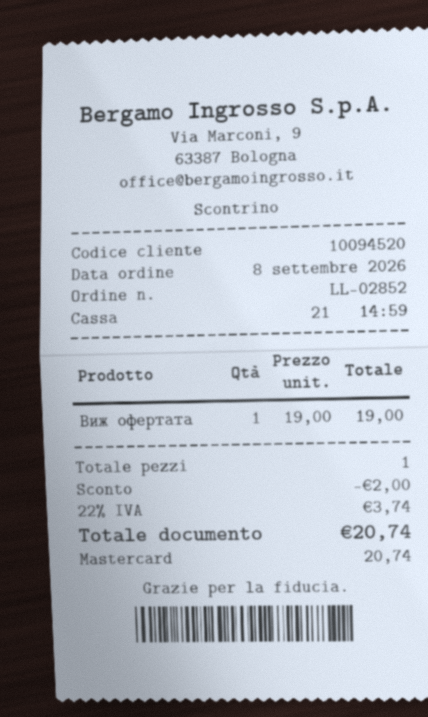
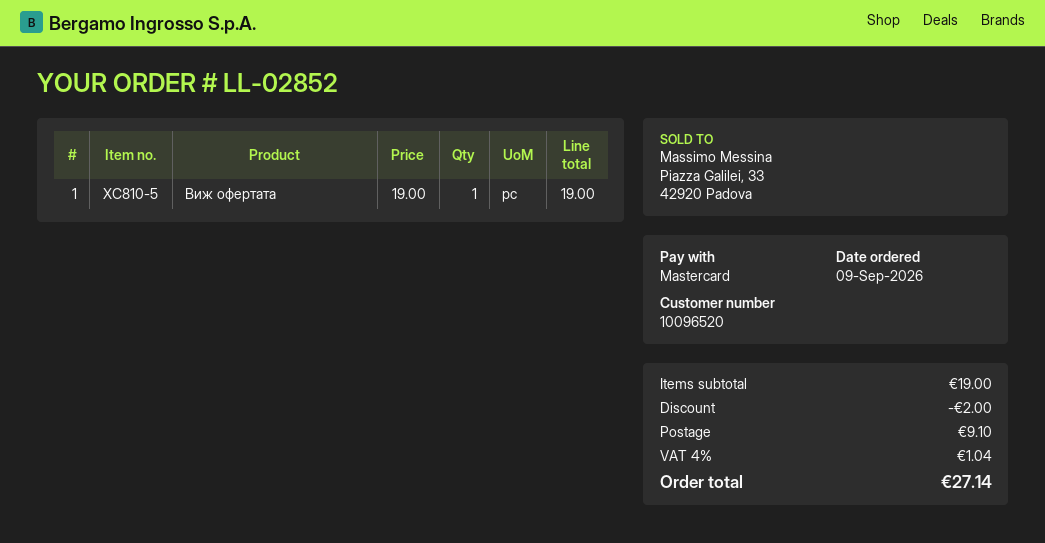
order date: 2026-09-08 -> 2026-09-09
customer number: 10094520 -> 10096520
shipping: none -> 9.10
tax: 22% = 3.74 -> 4% = 1.04
total: 20.74 -> 27.14

